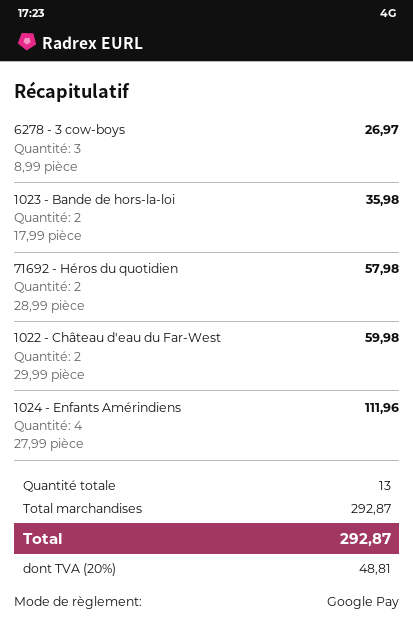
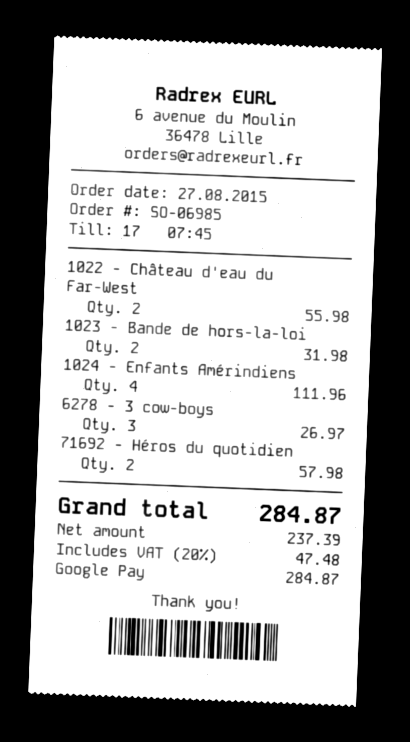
1023 - Bande de hors-la-loi: 2 for 35.98 -> 2 for 31.98
1022 - Château d'eau du Far-West: 2 for 59.98 -> 2 for 55.98
tax: 20% = 48.81 -> 20% = 47.48
total: 292.87 -> 284.87

